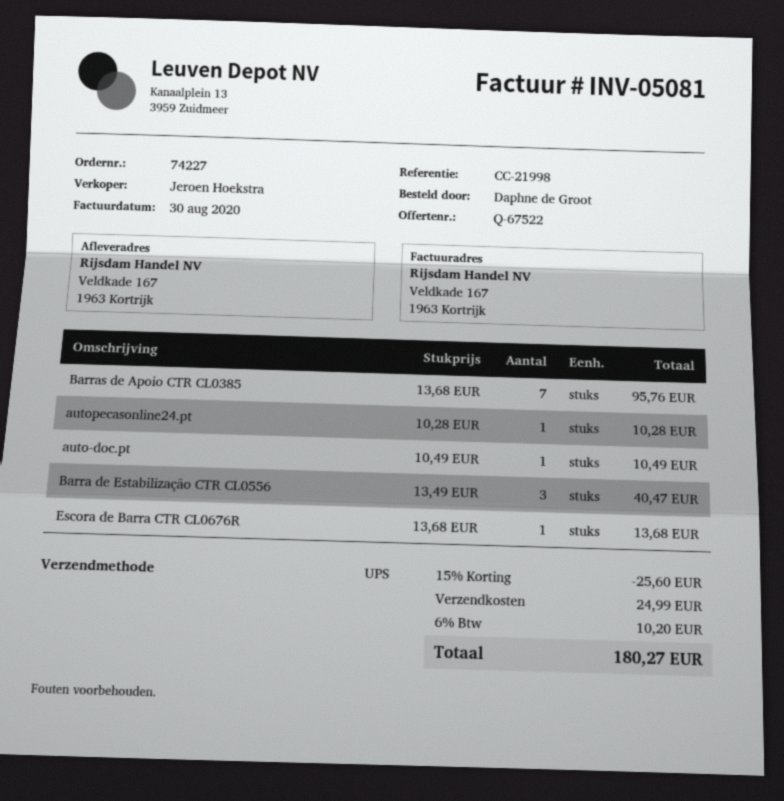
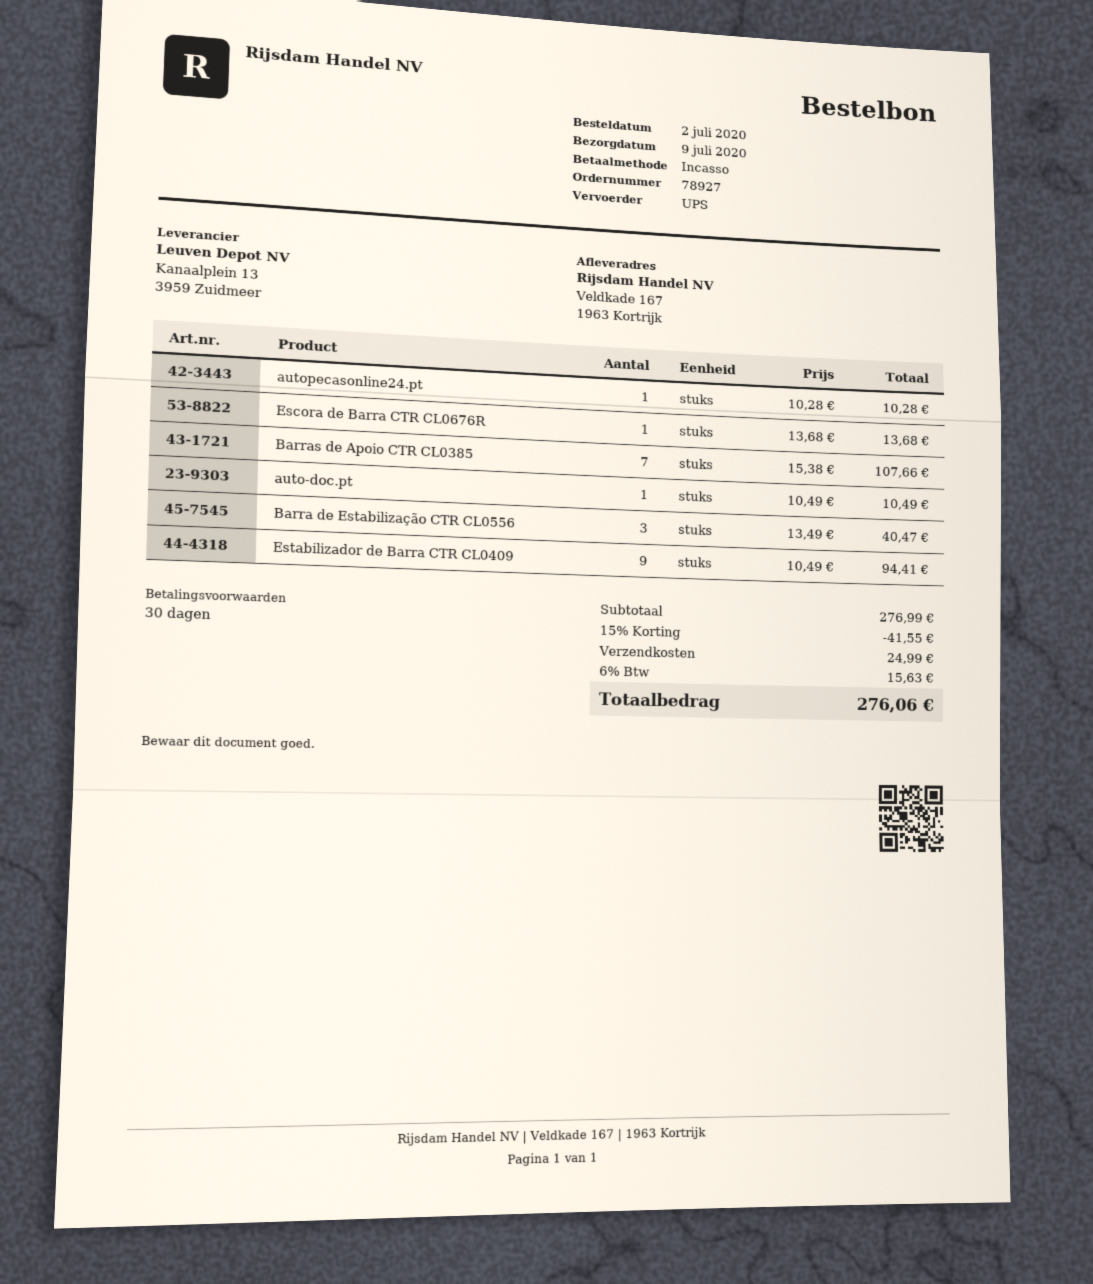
order number: 74227 -> 78927
Barras de Apoio CTR CL0385: 7 x 13.68 = 95.76 -> 7 x 15.38 = 107.66
Estabilizador de Barra CTR CL0409: none -> 9 x 10.49 = 94.41
discount: 15% = 25.60 -> 15% = 41.55
tax: 6% = 10.20 -> 6% = 15.63
total: 180.27 -> 276.06

